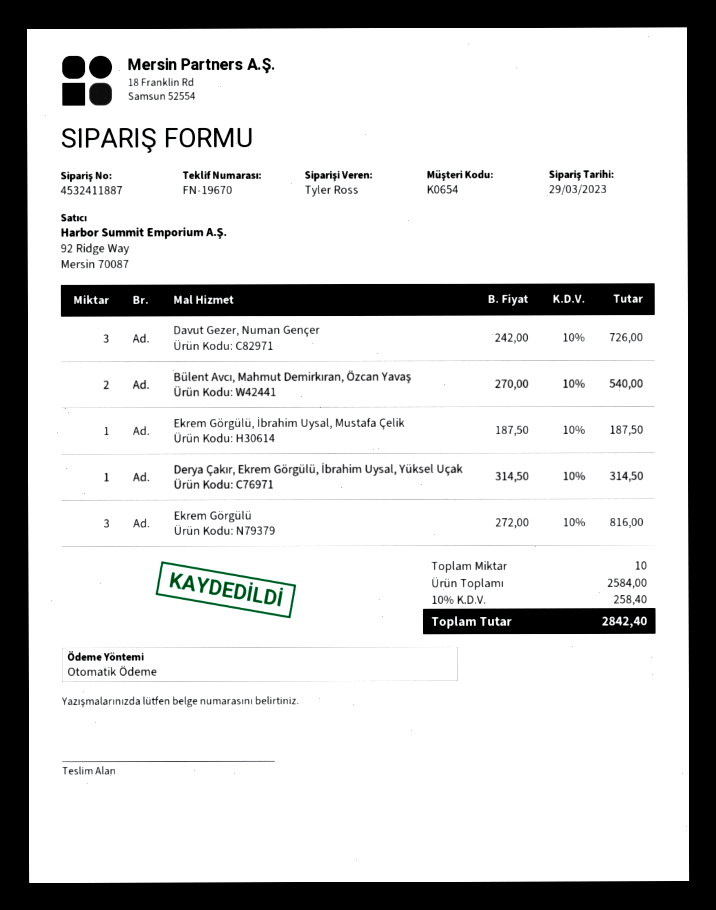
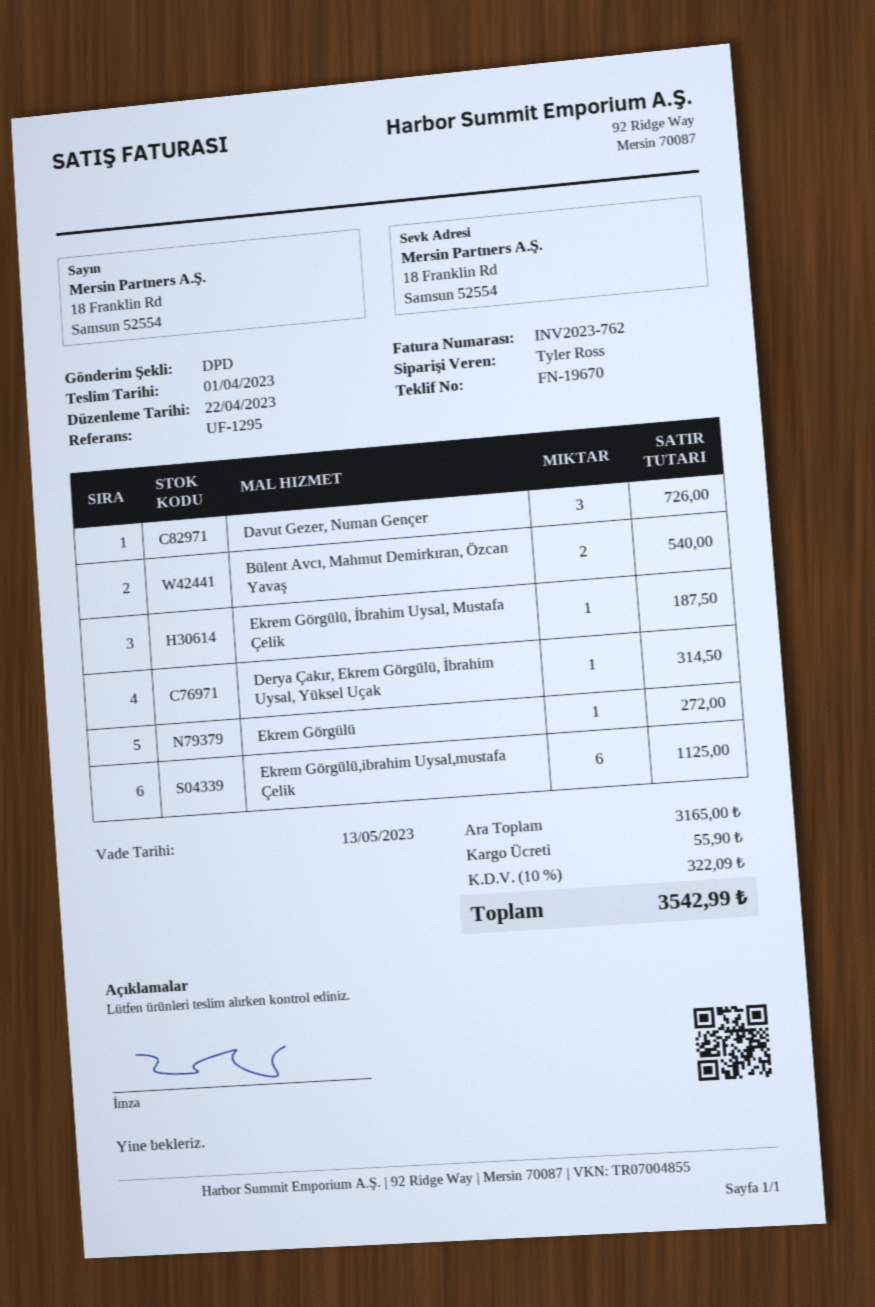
Ekrem Görgülü: 3 for 816.00 -> 1 for 272.00
Ekrem Görgülü,ibrahim Uysal,mustafa Çelik: none -> 6 for 1125.00
subtotal: 2584.00 -> 3165.00
shipping: none -> 55.90
tax: 10% = 258.40 -> 10% = 322.09
total: 2842.40 -> 3542.99

